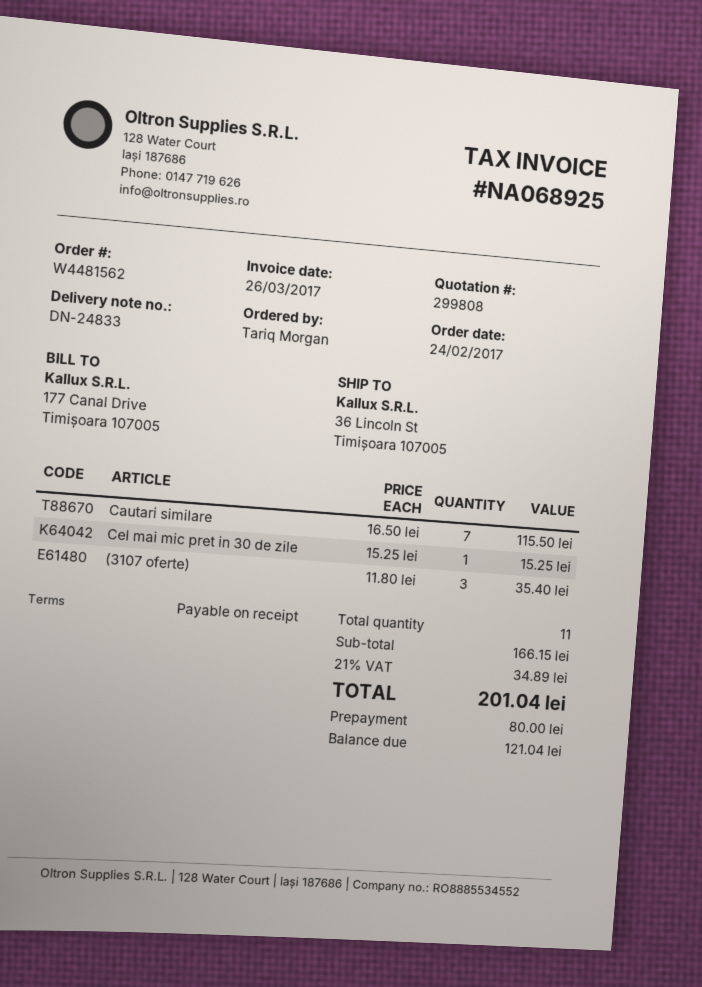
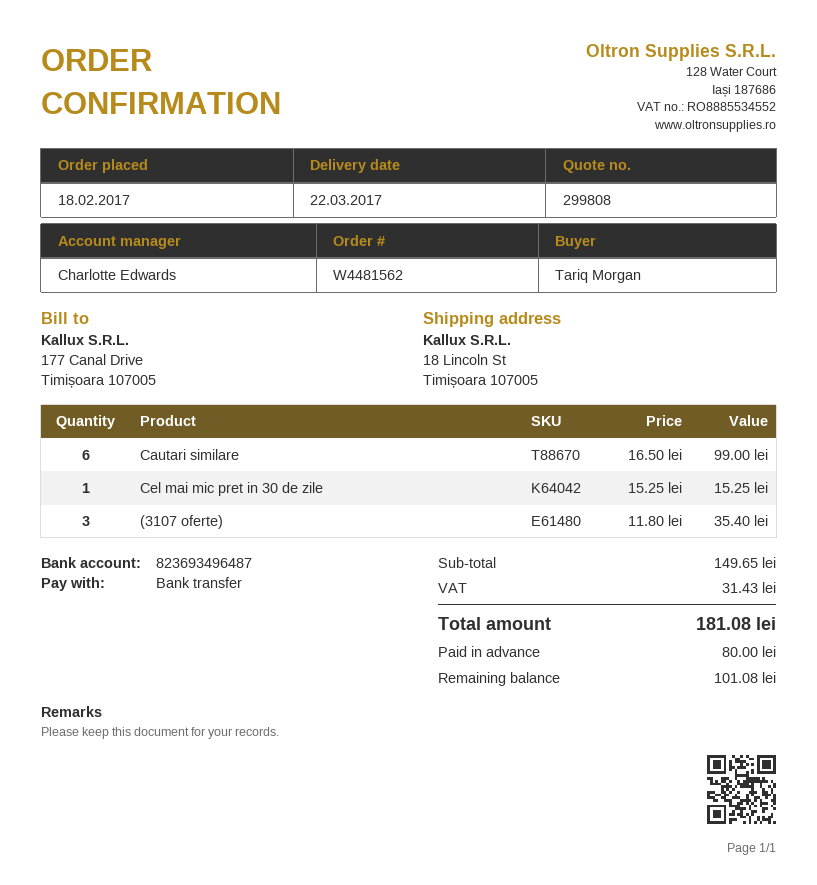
order date: 2017-02-24 -> 2017-02-18
ship to: 36 Lincoln St, Timișoara 107005 -> 18 Lincoln St, Timișoara 107005
Cautari similare: 7 x 16.50 = 115.50 -> 6 x 16.50 = 99.00
subtotal: 166.15 -> 149.65
tax: 34.89 -> 31.43
total: 201.04 -> 181.08
balance: 121.04 -> 101.08

